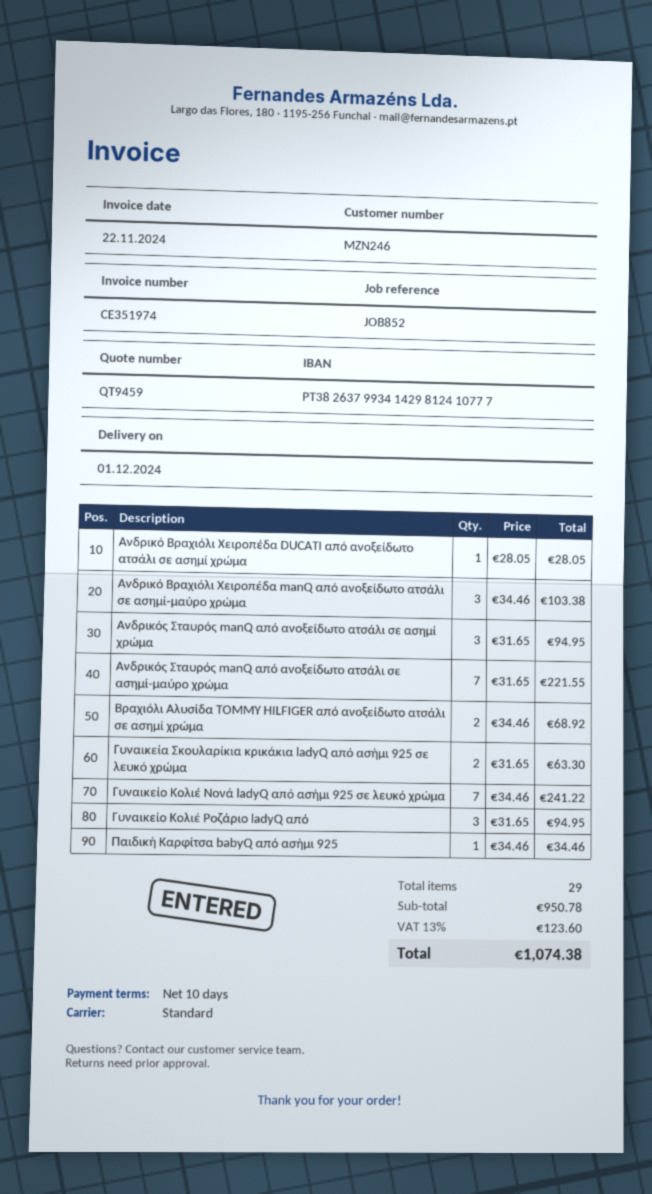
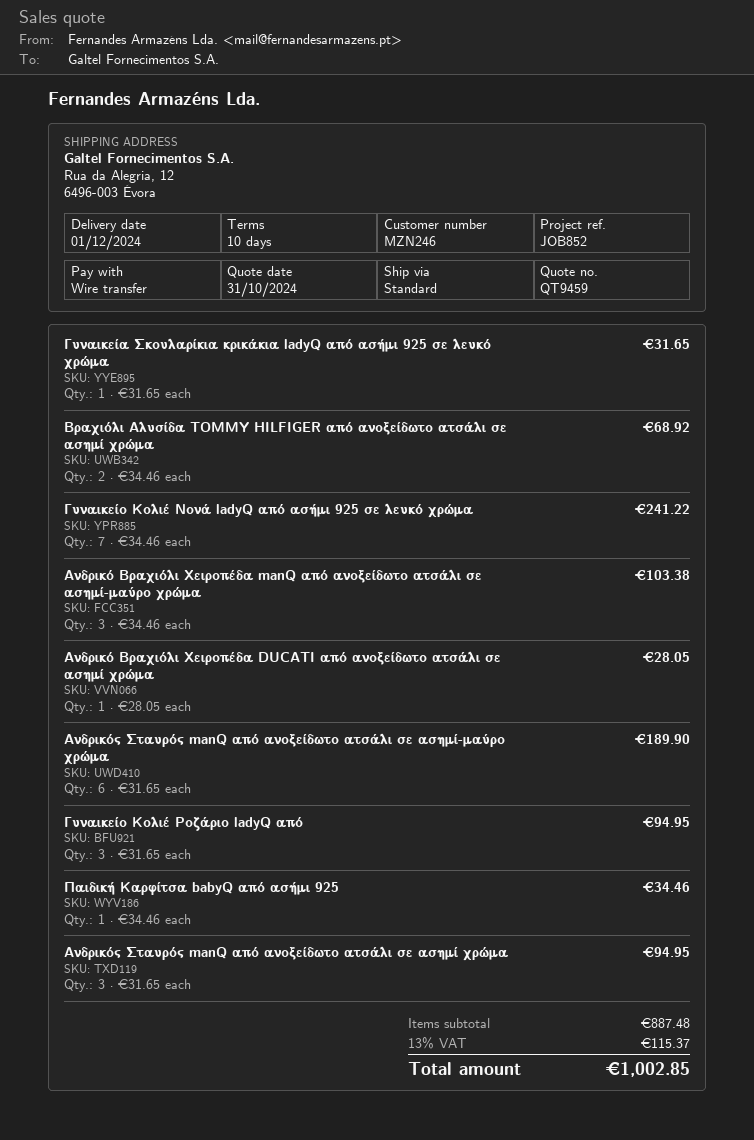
Ανδρικός Σταυρός manQ από ανοξείδωτο ατσάλι σε ασημί-μαύρο χρώμα: 7 x 31.65 = 221.55 -> 6 x 31.65 = 189.90
Γυναικεία Σκουλαρίκια κρικάκια ladyQ από ασήμι 925 σε λευκό χρώμα: 2 x 31.65 = 63.30 -> 1 x 31.65 = 31.65
subtotal: 950.78 -> 887.48
tax: 13% = 123.60 -> 13% = 115.37
total: 1074.38 -> 1002.85

